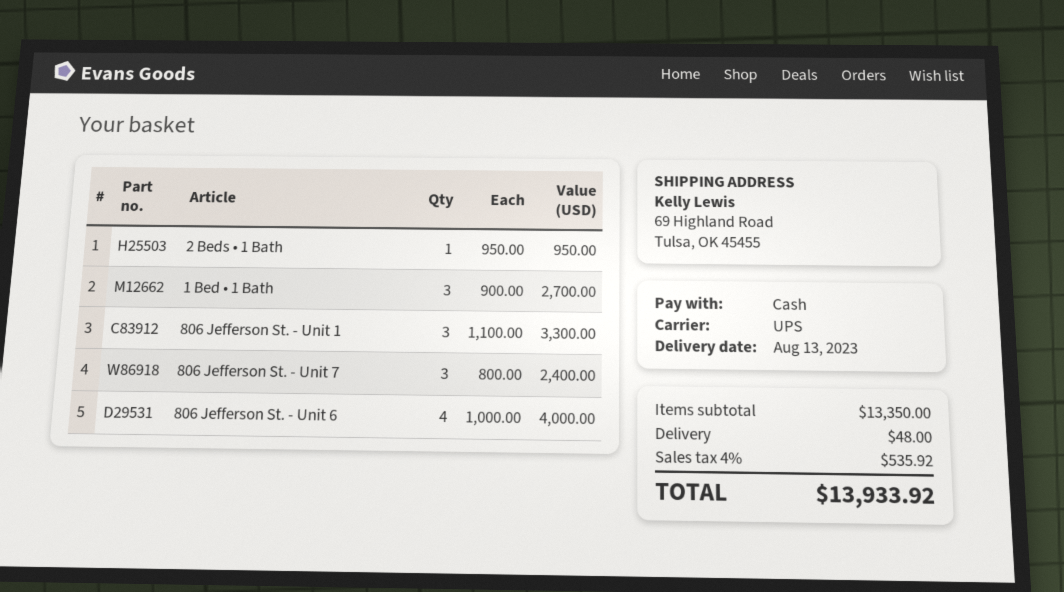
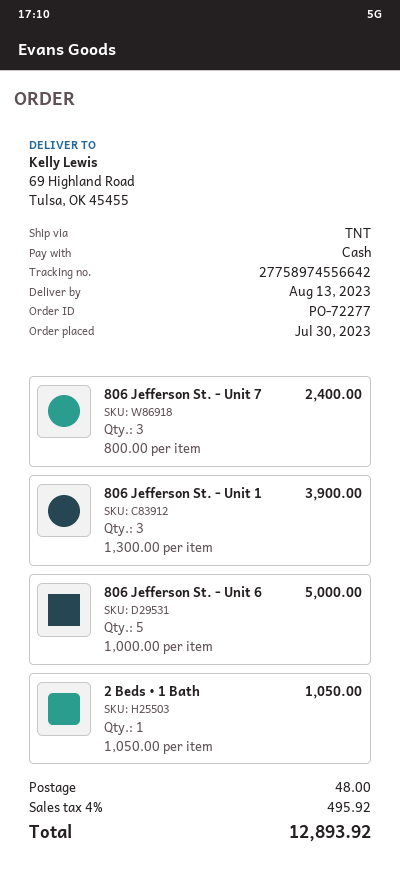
shipping method: UPS -> TNT
2 Beds • 1 Bath: 1 x 950.00 = 950.00 -> 1 x 1050.00 = 1050.00
1 Bed • 1 Bath: 3 x 900.00 = 2700.00 -> none
806 Jefferson St. - Unit 1: 3 x 1100.00 = 3300.00 -> 3 x 1300.00 = 3900.00
806 Jefferson St. - Unit 6: 4 x 1000.00 = 4000.00 -> 5 x 1000.00 = 5000.00
tax: 4% = 535.92 -> 4% = 495.92
total: 13933.92 -> 12893.92

